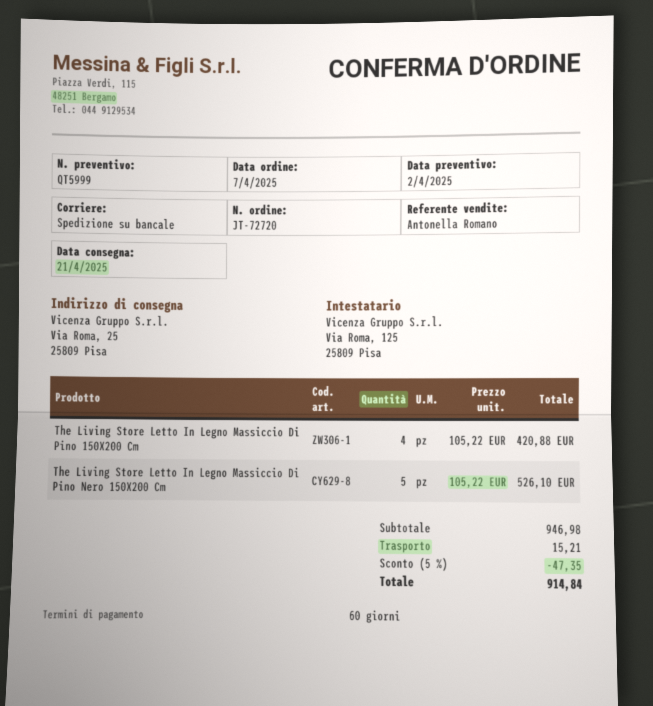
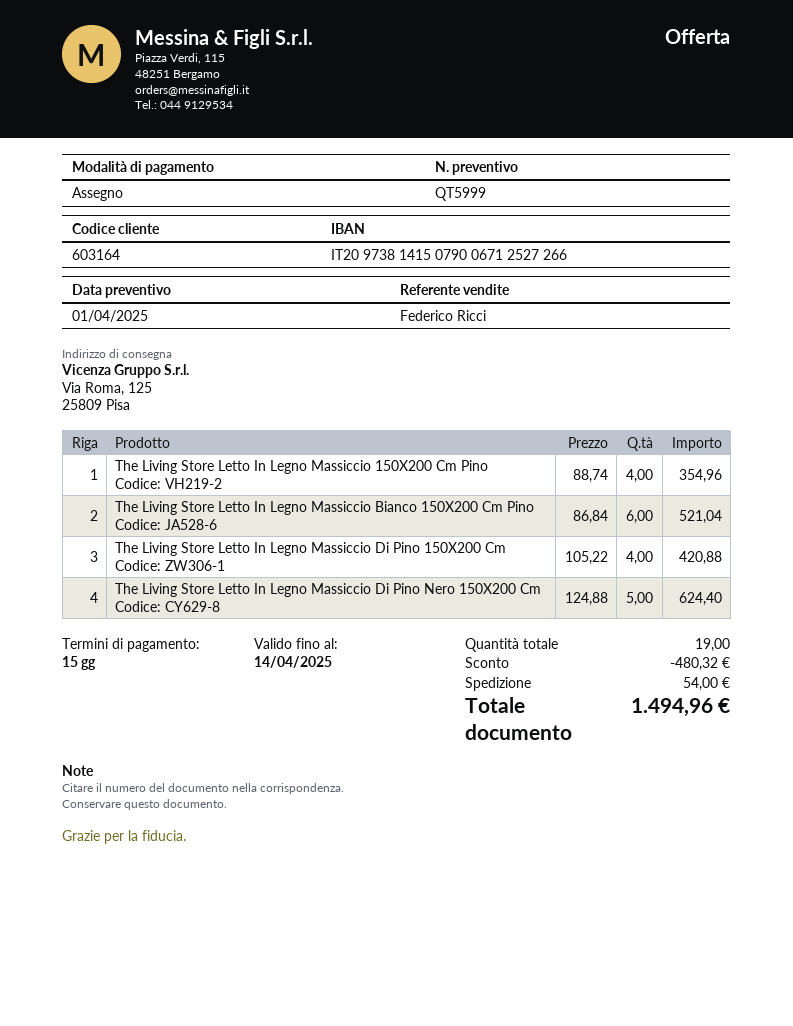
quote date: 2025-04-02 -> 2025-04-01
payment terms: 60 days -> 15 days
sales rep: Antonella Romano -> Federico Ricci
ship to: Via Roma, 25, 25809 Pisa -> Via Roma, 125, 25809 Pisa
The Living Store Letto In Legno Massiccio Di Pino Nero 150X200 Cm: 5 x 105.22 = 526.10 -> 5 x 124.88 = 624.40
The Living Store Letto In Legno Massiccio 150X200 Cm Pino: none -> 4 x 88.74 = 354.96
The Living Store Letto In Legno Massiccio Bianco 150X200 Cm Pino: none -> 6 x 86.84 = 521.04
discount: 47.35 -> 480.32
shipping: 15.21 -> 54.00
total: 914.84 -> 1494.96

